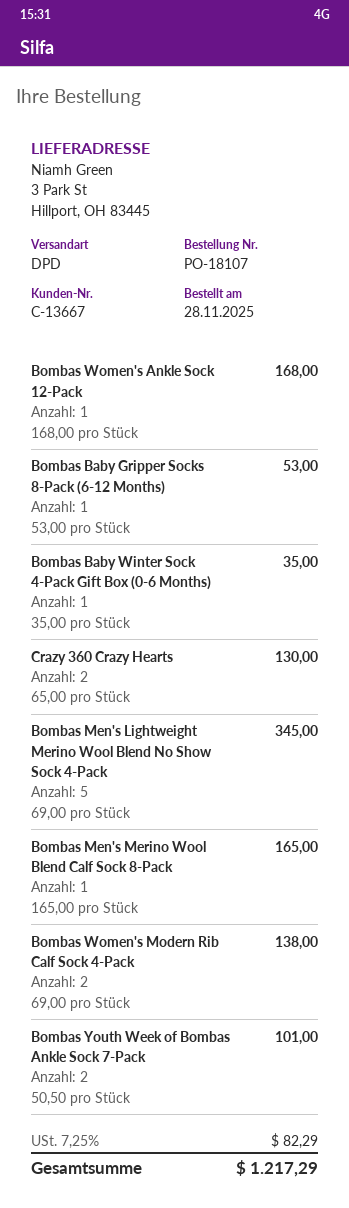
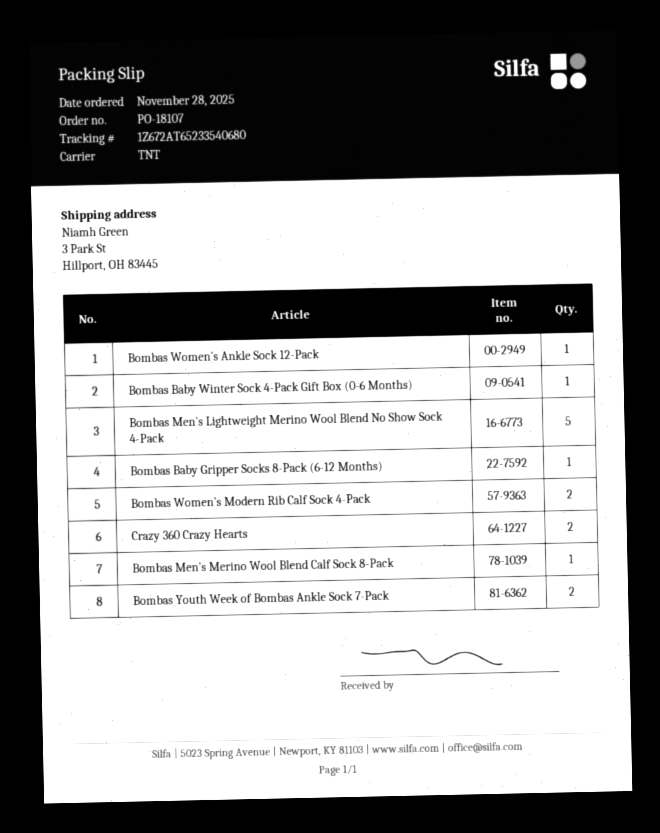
shipping method: DPD -> TNT

